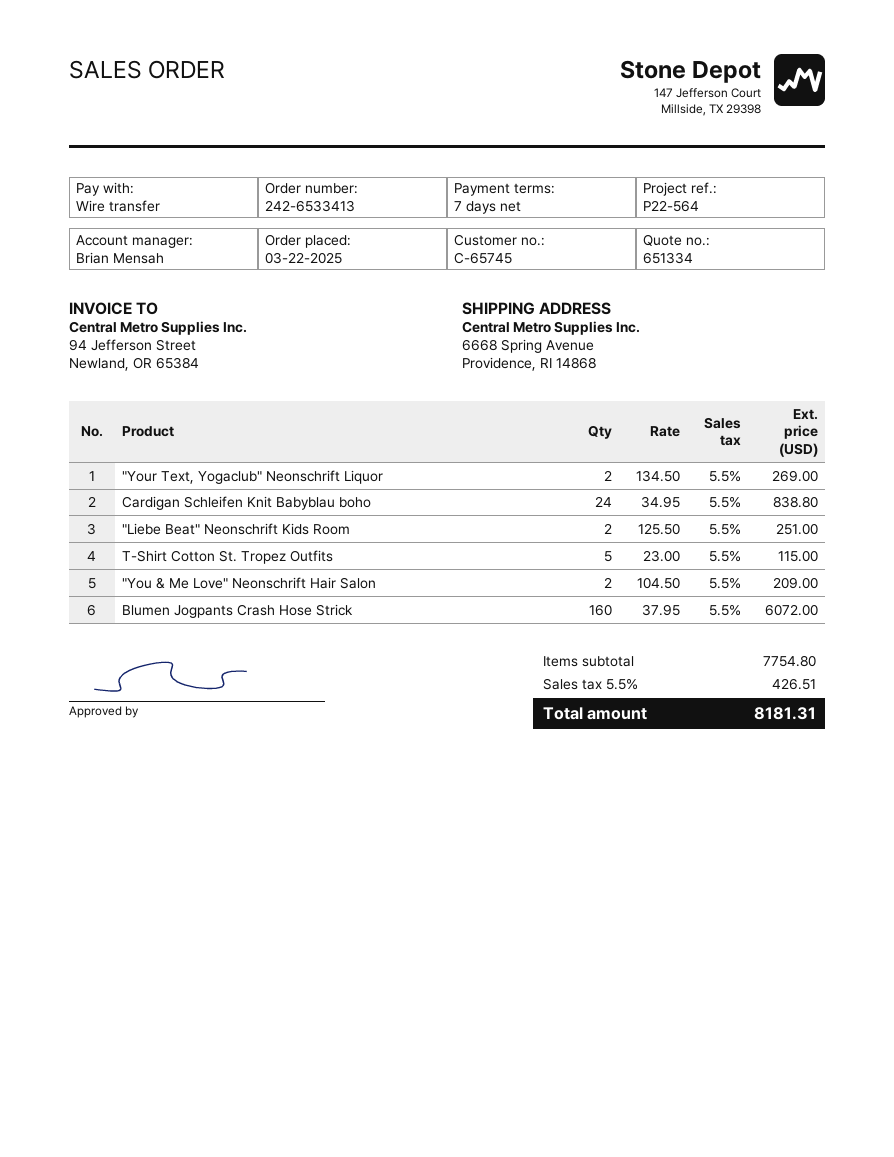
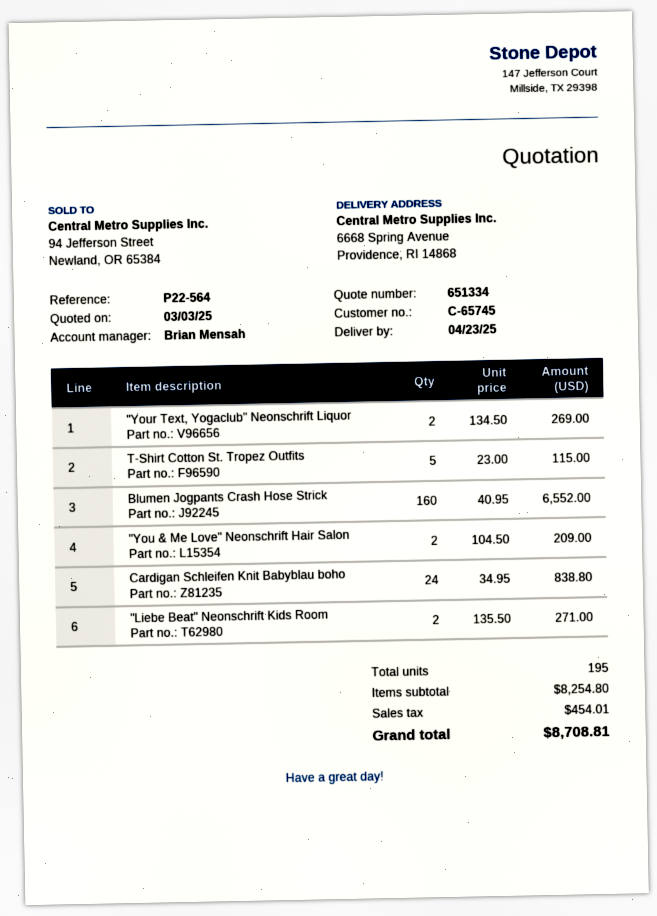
"Liebe Beat" Neonschrift Kids Room: 2 x 125.50 = 251.00 -> 2 x 135.50 = 271.00
Blumen Jogpants Crash Hose Strick: 160 x 37.95 = 6072.00 -> 160 x 40.95 = 6552.00
subtotal: 7754.80 -> 8254.80
tax: 426.51 -> 454.01
total: 8181.31 -> 8708.81

